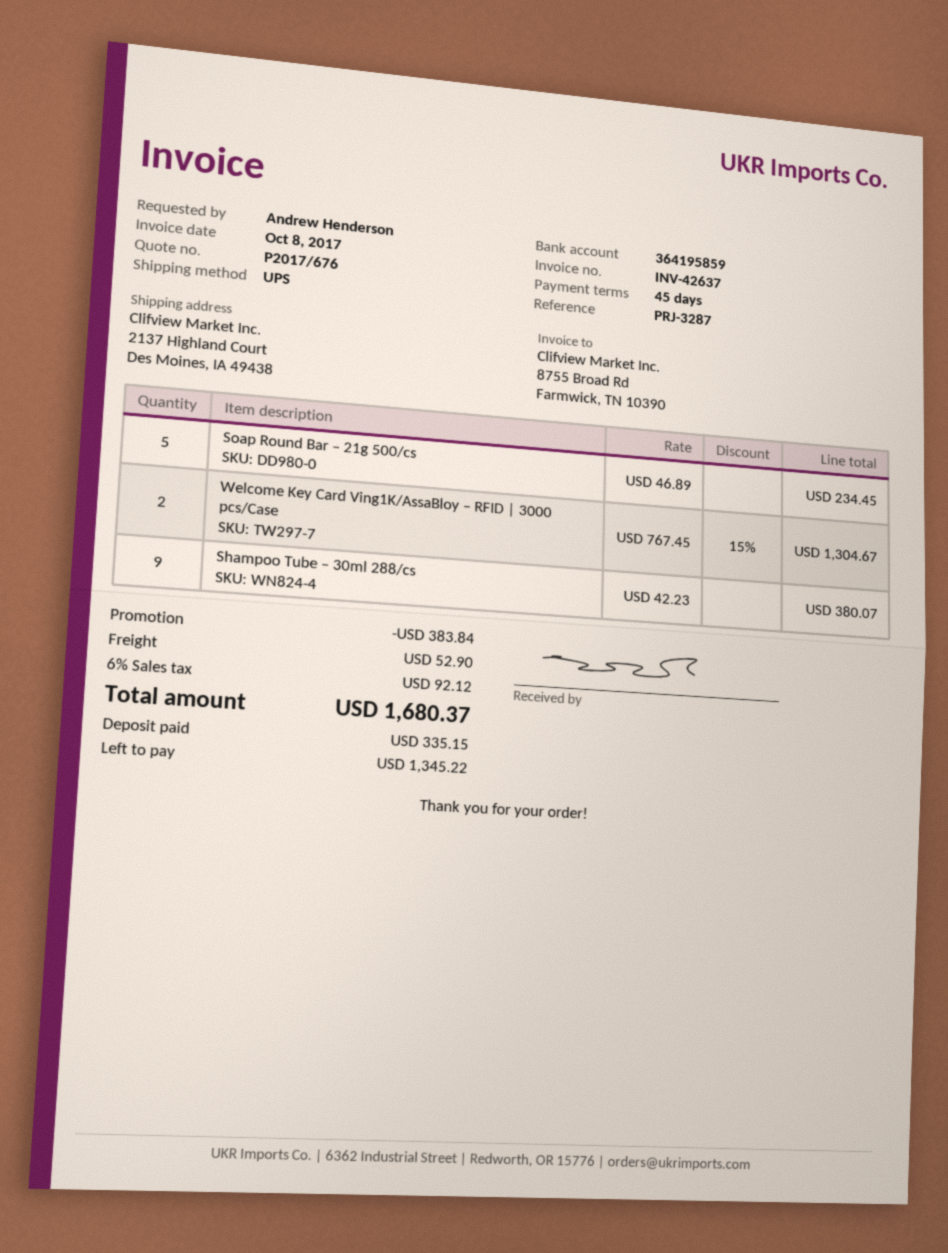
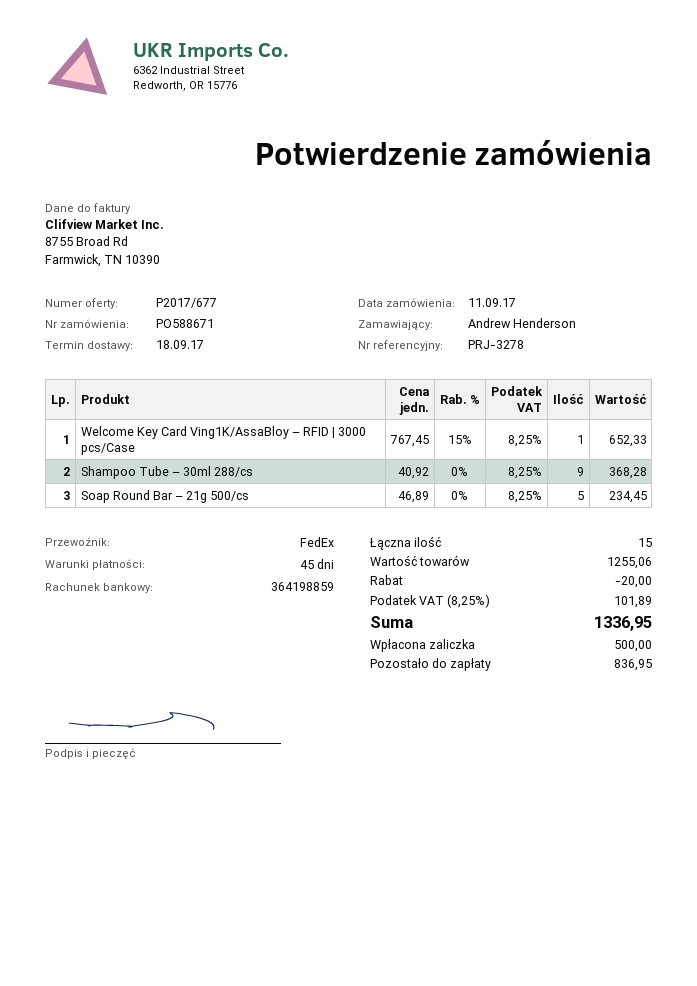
quote number: P2017/676 -> P2017/677
reference: PRJ-3287 -> PRJ-3278
bank account: 364195859 -> 364198859
shipping method: UPS -> FedEx
Welcome Key Card Ving1K/AssaBloy – RFID | 3000 pcs/Case: 2 x 767.45 - 15% = 1304.67 -> 1 x 767.45 - 15% = 652.33
Shampoo Tube – 30ml 288/cs: 9 x 42.23 = 380.07 -> 9 x 40.92 = 368.28
discount: 383.84 -> 20.00
shipping: 52.90 -> none
tax: 6% = 92.12 -> 8.25% = 101.89
total: 1680.37 -> 1336.95
deposit: 335.15 -> 500.00
balance: 1345.22 -> 836.95

